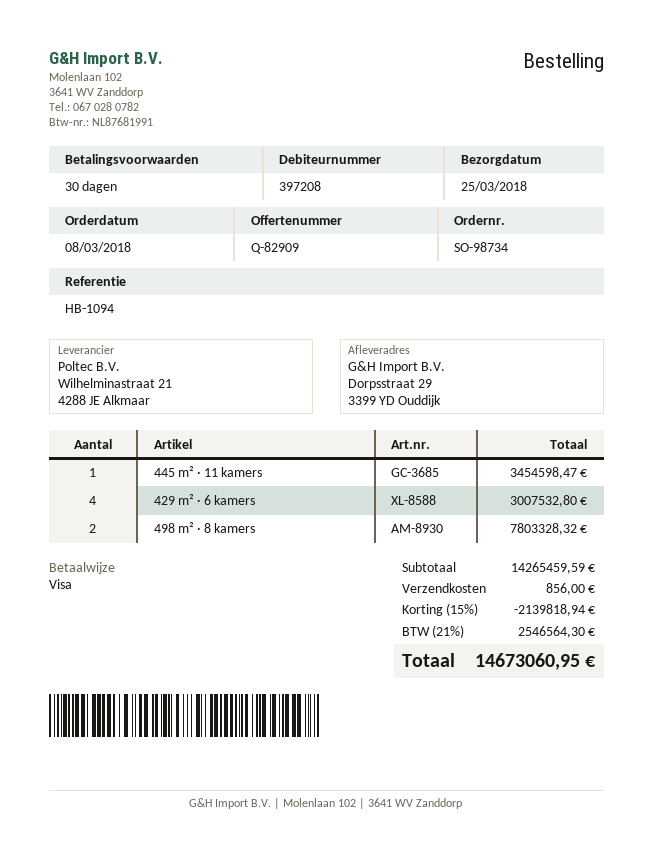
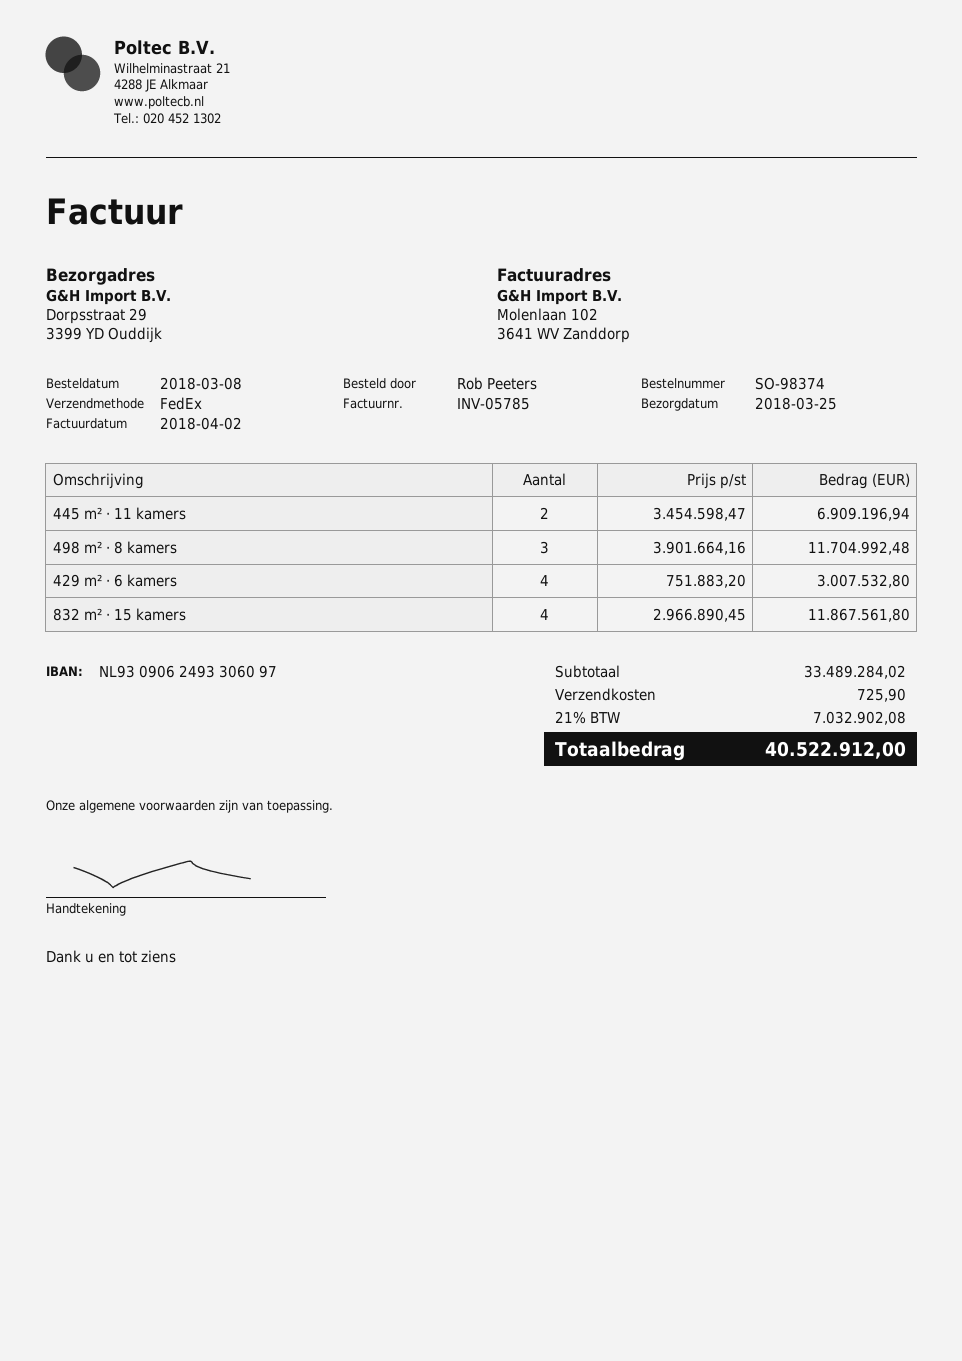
order number: SO-98734 -> SO-98374
445 m² · 11 kamers: 1 for 3454598.47 -> 2 for 6909196.94
498 m² · 8 kamers: 2 for 7803328.32 -> 3 for 11704992.48
832 m² · 15 kamers: none -> 4 for 11867561.80
subtotal: 14265459.59 -> 33489284.02
discount: 15% = 2139818.94 -> none
shipping: 856.00 -> 725.90
tax: 21% = 2546564.30 -> 21% = 7032902.08
total: 14673060.95 -> 40522912.00

